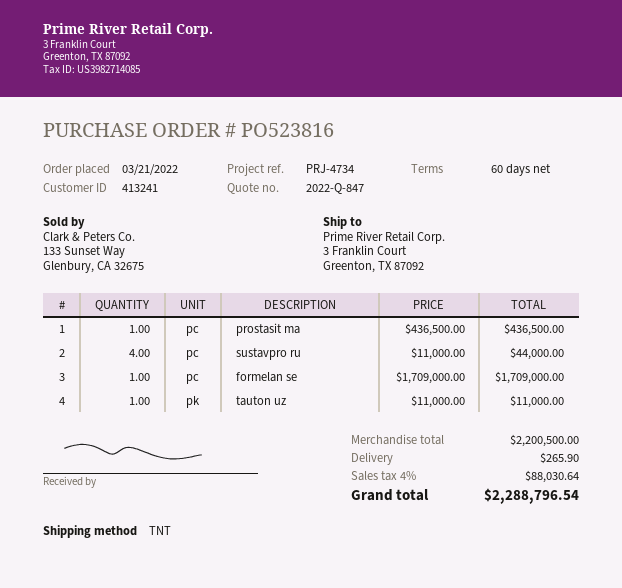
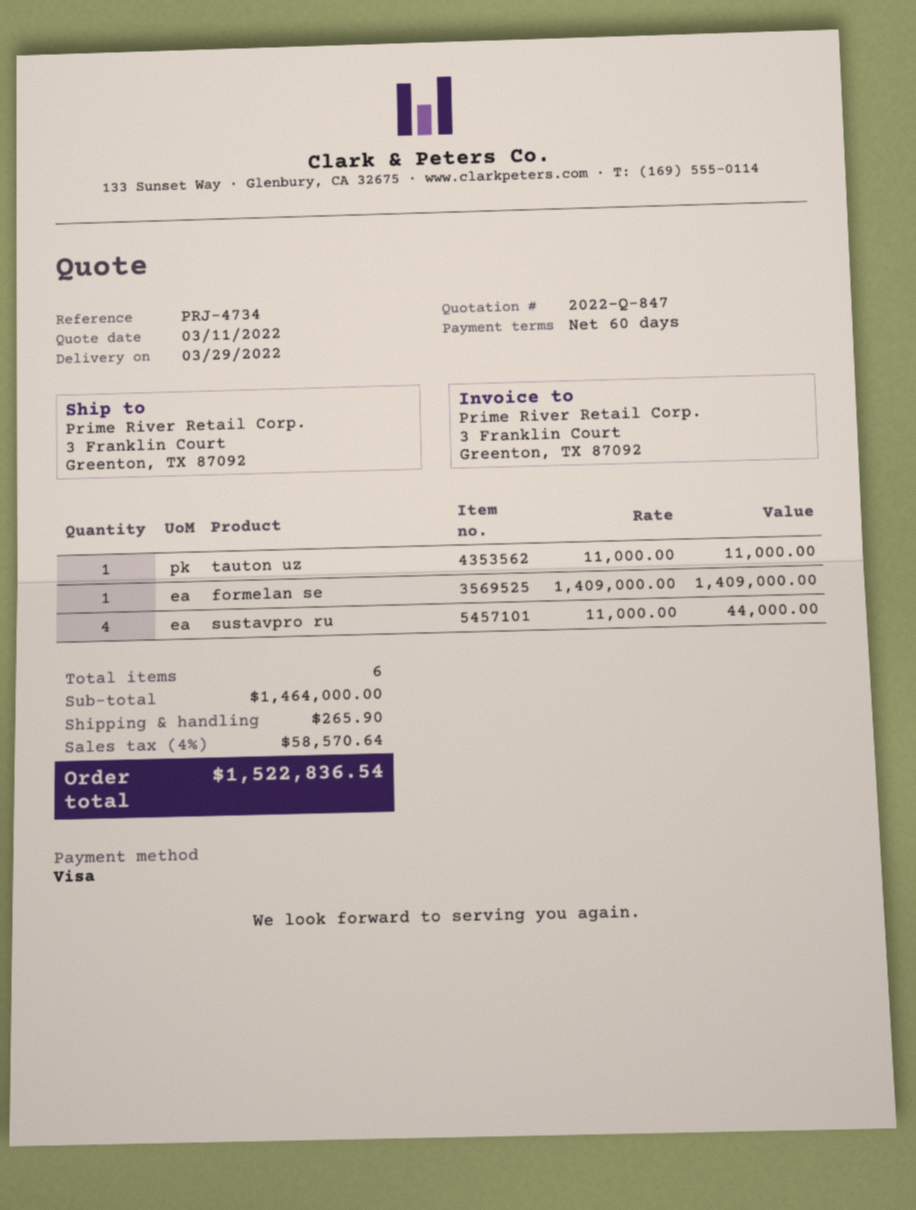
prostasit ma: 1 x 436500.00 = 436500.00 -> none
formelan se: 1 x 1709000.00 = 1709000.00 -> 1 x 1409000.00 = 1409000.00
subtotal: 2200500.00 -> 1464000.00
tax: 4% = 88030.64 -> 4% = 58570.64
total: 2288796.54 -> 1522836.54

